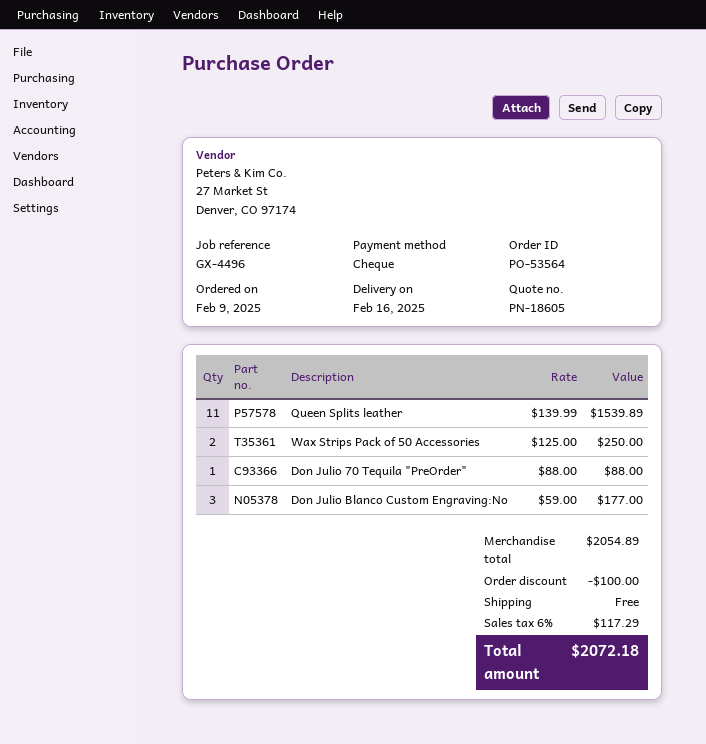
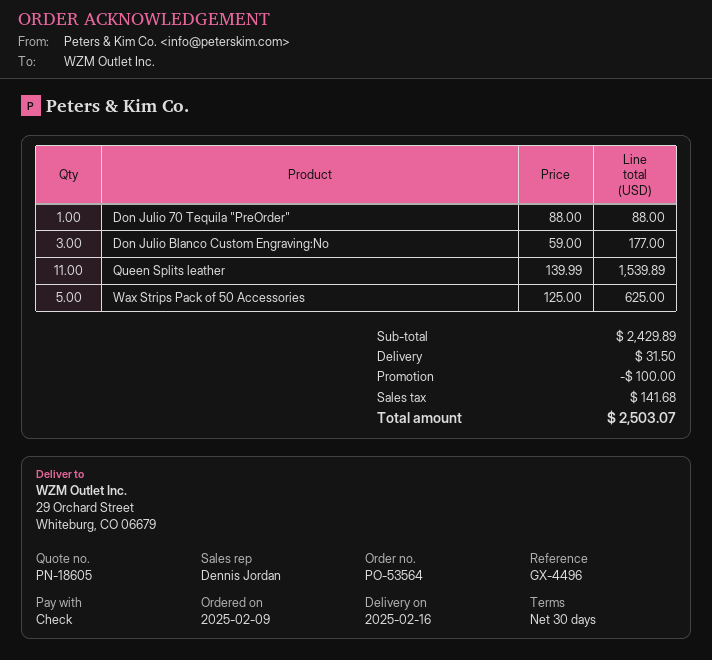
Wax Strips Pack of 50 Accessories: 2 x 125.00 = 250.00 -> 5 x 125.00 = 625.00
subtotal: 2054.89 -> 2429.89
shipping: 0.00 -> 31.50
tax: 117.29 -> 141.68
total: 2072.18 -> 2503.07

